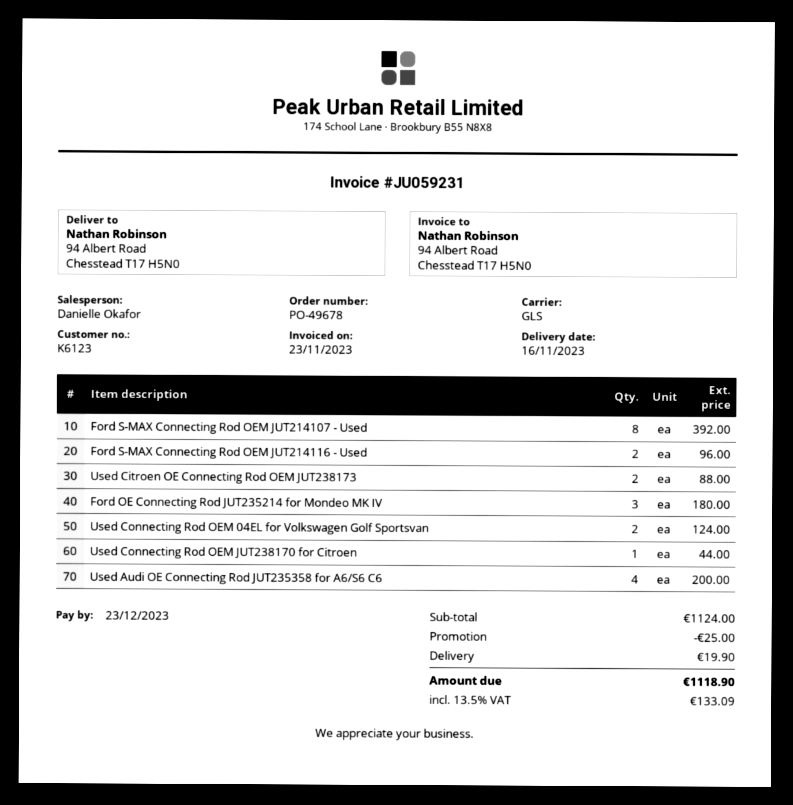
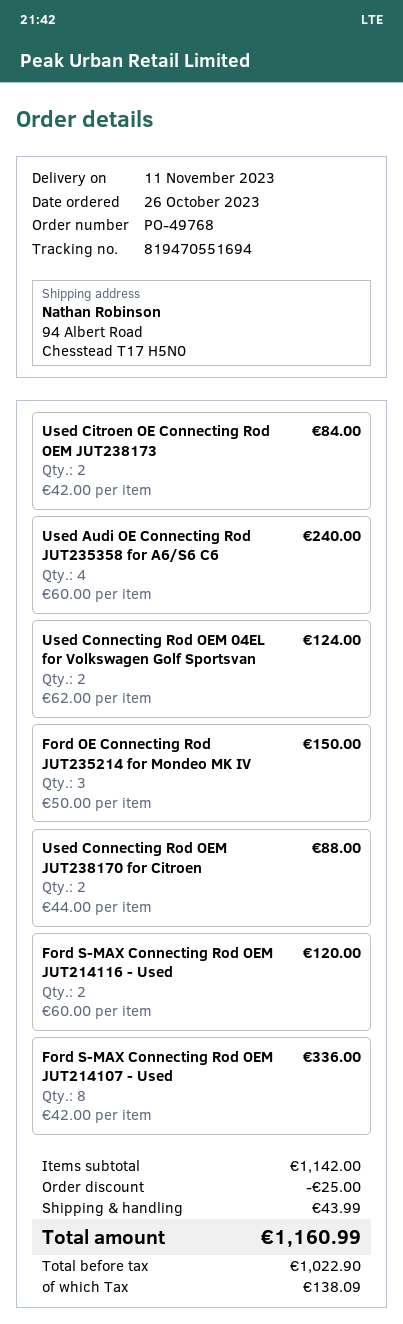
order number: PO-49678 -> PO-49768
delivery date: 2023-11-16 -> 2023-11-11
Ford S-MAX Connecting Rod OEM JUT214107 - Used: 8 for 392.00 -> 8 for 336.00
Ford S-MAX Connecting Rod OEM JUT214116 - Used: 2 for 96.00 -> 2 for 120.00
Used Citroen OE Connecting Rod OEM JUT238173: 2 for 88.00 -> 2 for 84.00
Ford OE Connecting Rod JUT235214 for Mondeo MK IV: 3 for 180.00 -> 3 for 150.00
Used Connecting Rod OEM JUT238170 for Citroen: 1 for 44.00 -> 2 for 88.00
Used Audi OE Connecting Rod JUT235358 for A6/S6 C6: 4 for 200.00 -> 4 for 240.00
subtotal: 1124.00 -> 1142.00
shipping: 19.90 -> 43.99
tax: 133.09 -> 138.09
total: 1118.90 -> 1160.99

